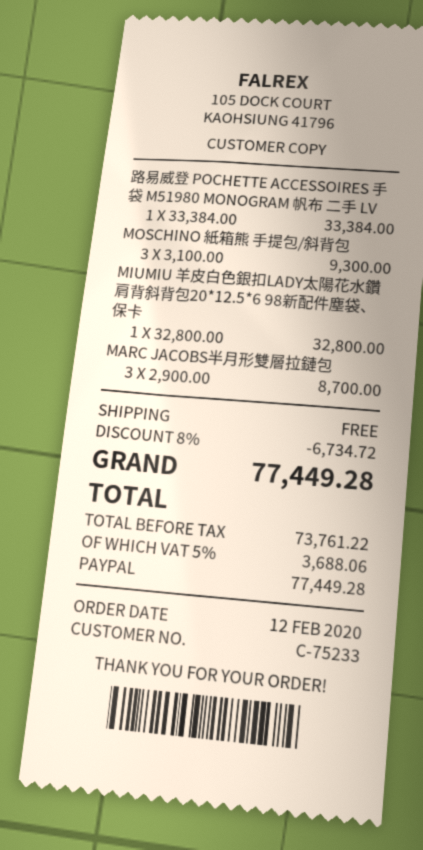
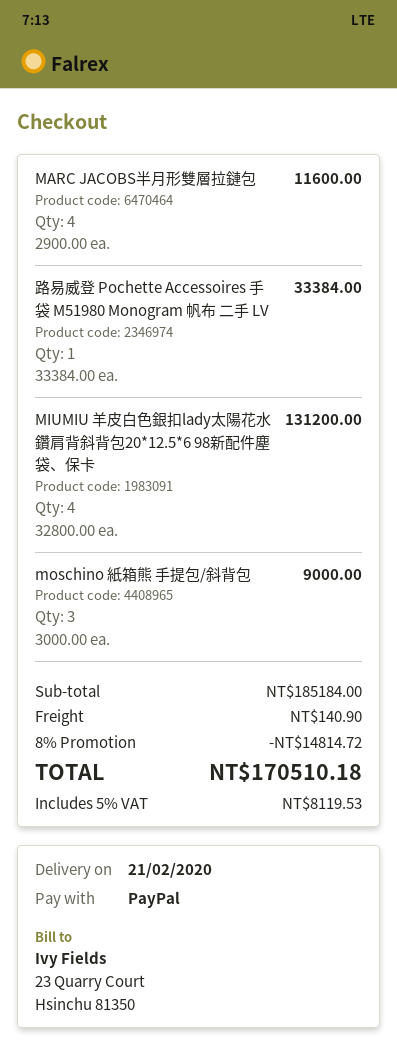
MOSCHINO 紙箱熊 手提包/斜背包: 3 x 3100.00 = 9300.00 -> 3 x 3000.00 = 9000.00
MIUMIU 羊皮白色銀扣LADY太陽花水鑽肩背斜背包20*12.5*6 98新配件塵袋、保卡: 1 x 32800.00 = 32800.00 -> 4 x 32800.00 = 131200.00
MARC JACOBS半月形雙層拉鏈包: 3 x 2900.00 = 8700.00 -> 4 x 2900.00 = 11600.00
discount: 8% = 6734.72 -> 8% = 14814.72
shipping: 0.00 -> 140.90
tax: 5% = 3688.06 -> 5% = 8119.53
total: 77449.28 -> 170510.18

